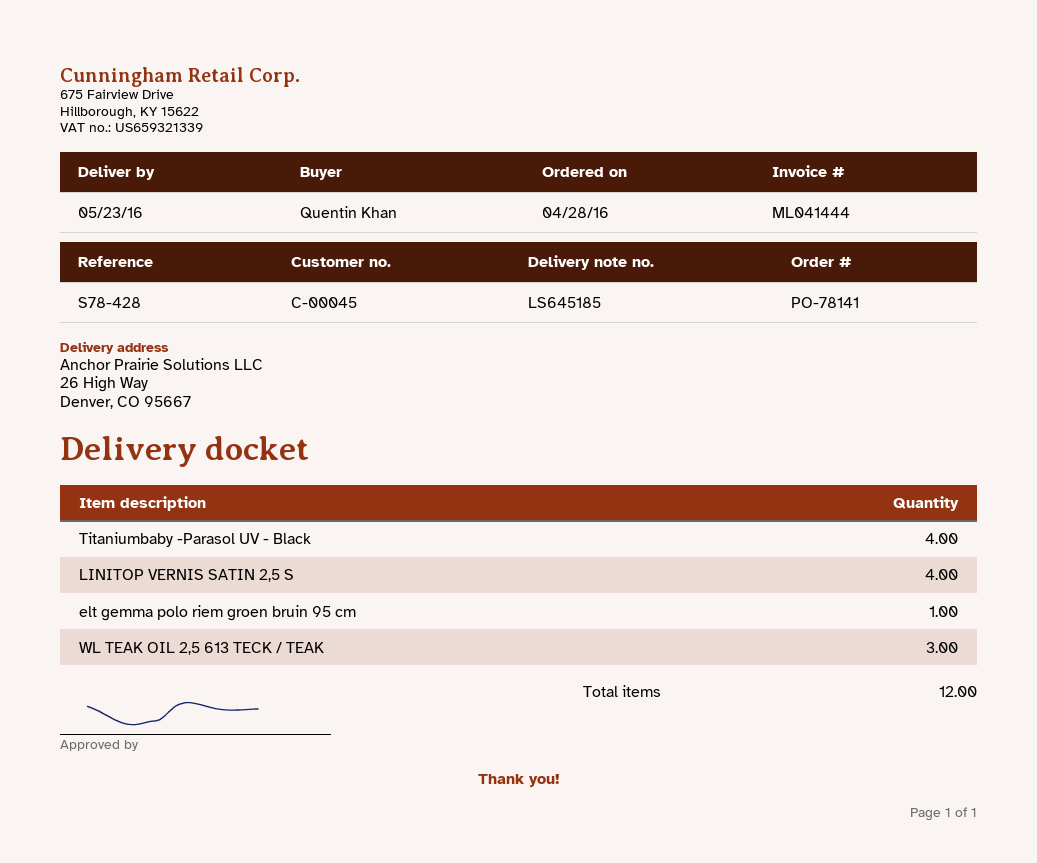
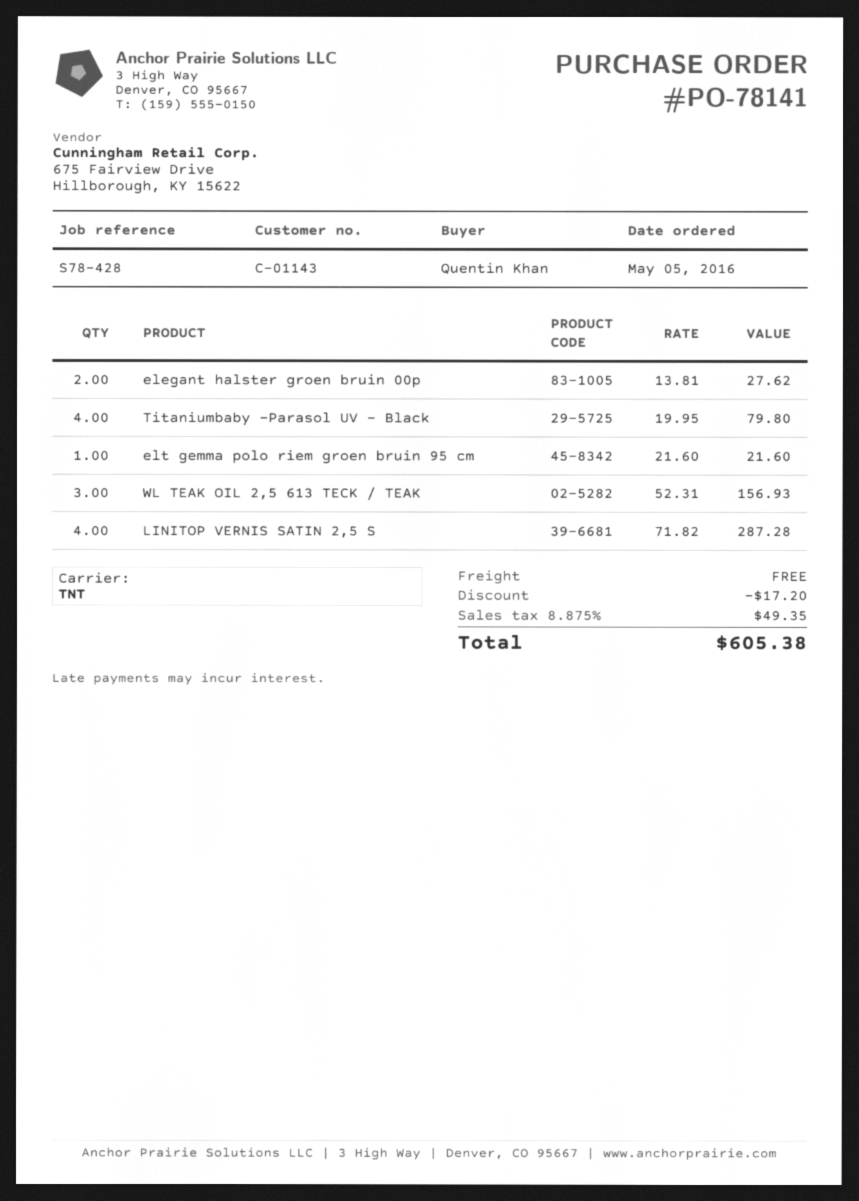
order date: 2016-04-28 -> 2016-05-05
customer number: C-00045 -> C-01143
elegant halster groen bruin 00p: none -> 2

